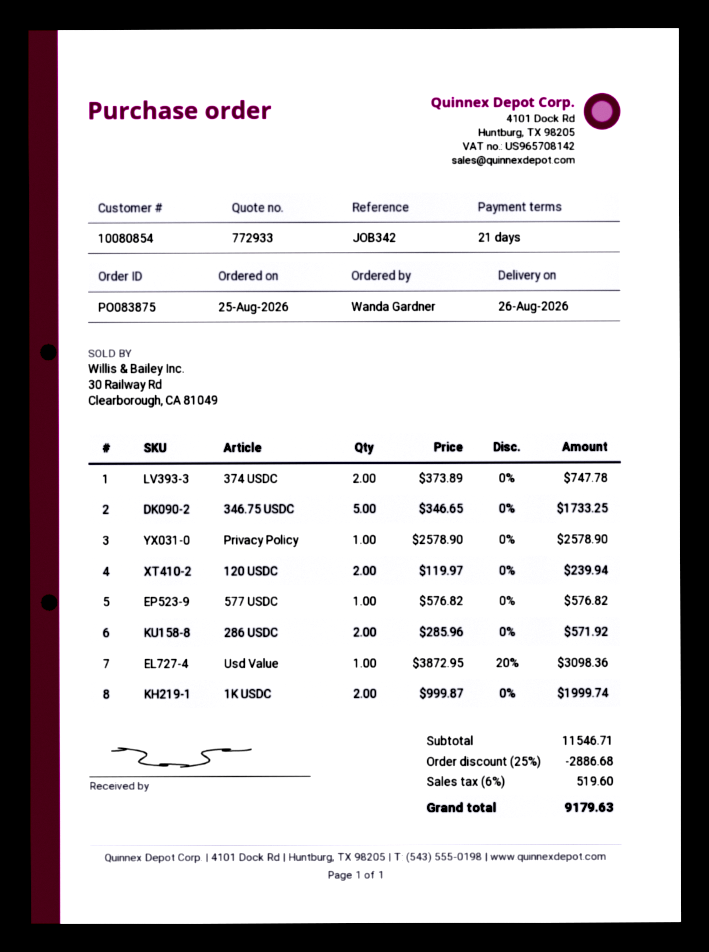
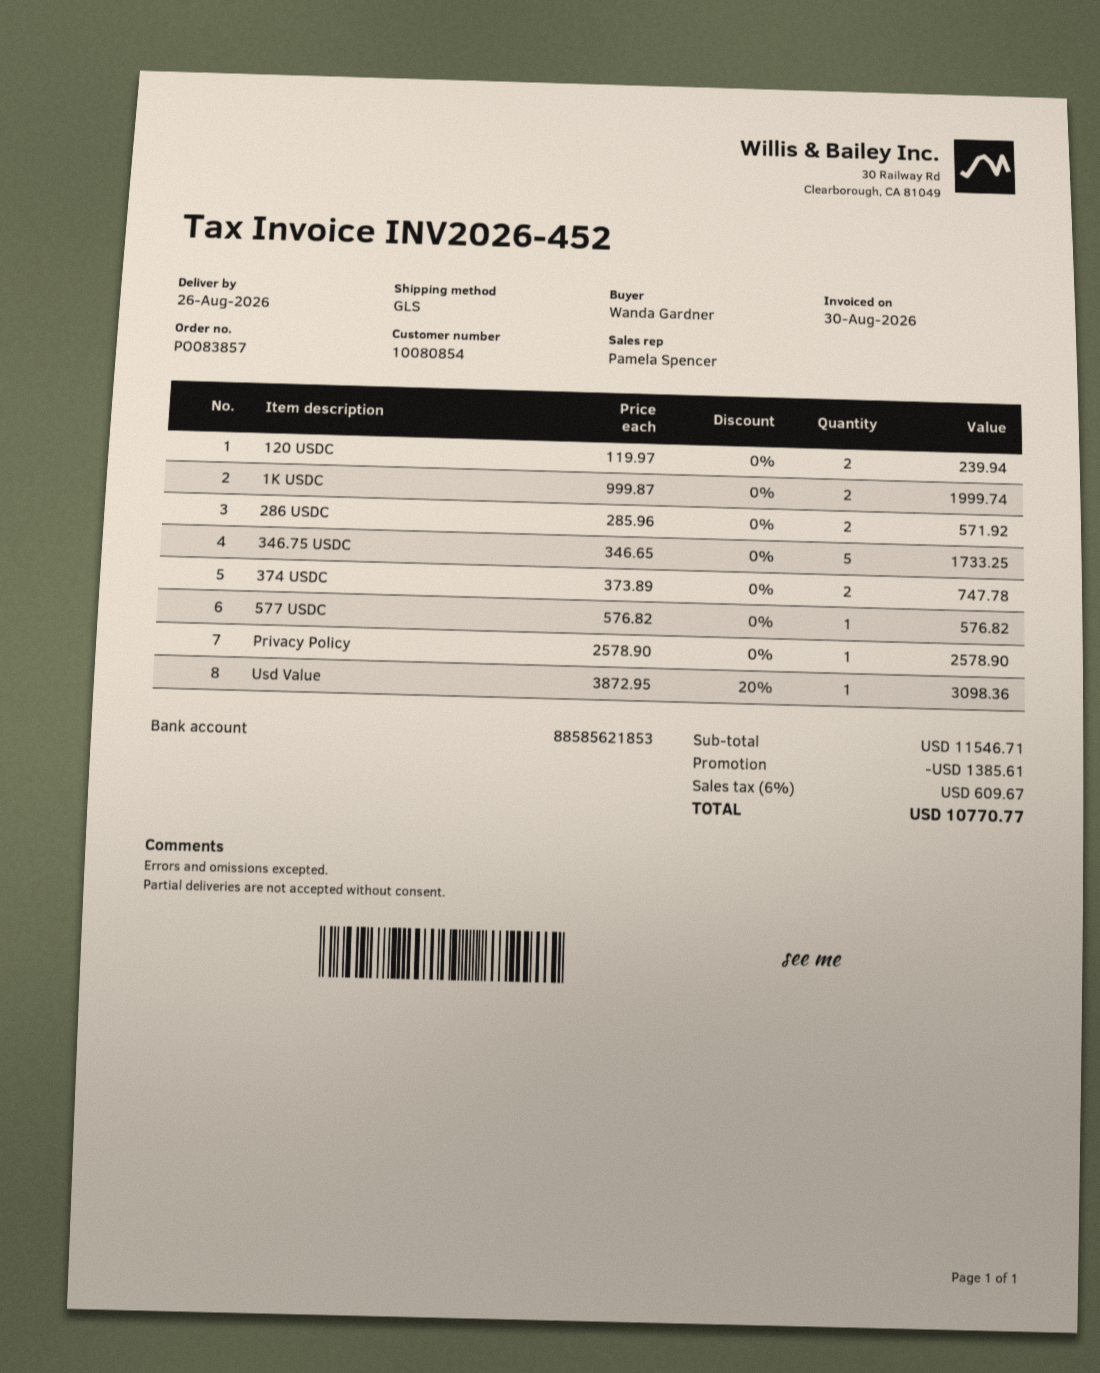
order number: PO083875 -> PO083857
discount: 2886.68 -> 1385.61
tax: 6% = 519.60 -> 6% = 609.67
total: 9179.63 -> 10770.77

